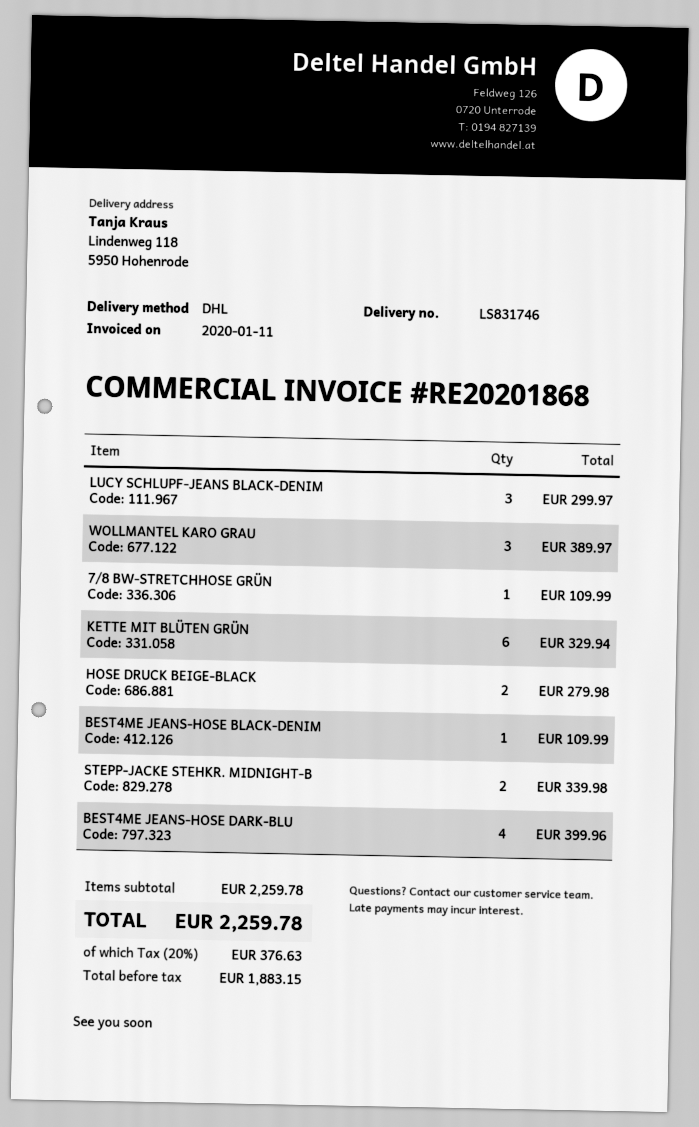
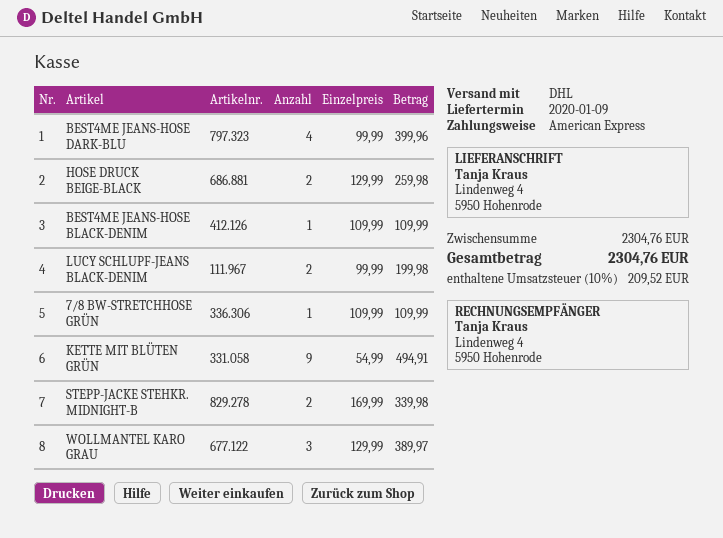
ship to: Lindenweg 118, 5950 Hohenrode -> Lindenweg 4, 5950 Hohenrode
LUCY SCHLUPF-JEANS BLACK-DENIM: 3 for 299.97 -> 2 for 199.98
KETTE MIT BLÜTEN GRÜN: 6 for 329.94 -> 9 for 494.91
HOSE DRUCK BEIGE-BLACK: 2 for 279.98 -> 2 for 259.98
subtotal: 2259.78 -> 2304.76
tax: 20% = 376.63 -> 10% = 209.52
total: 2259.78 -> 2304.76

